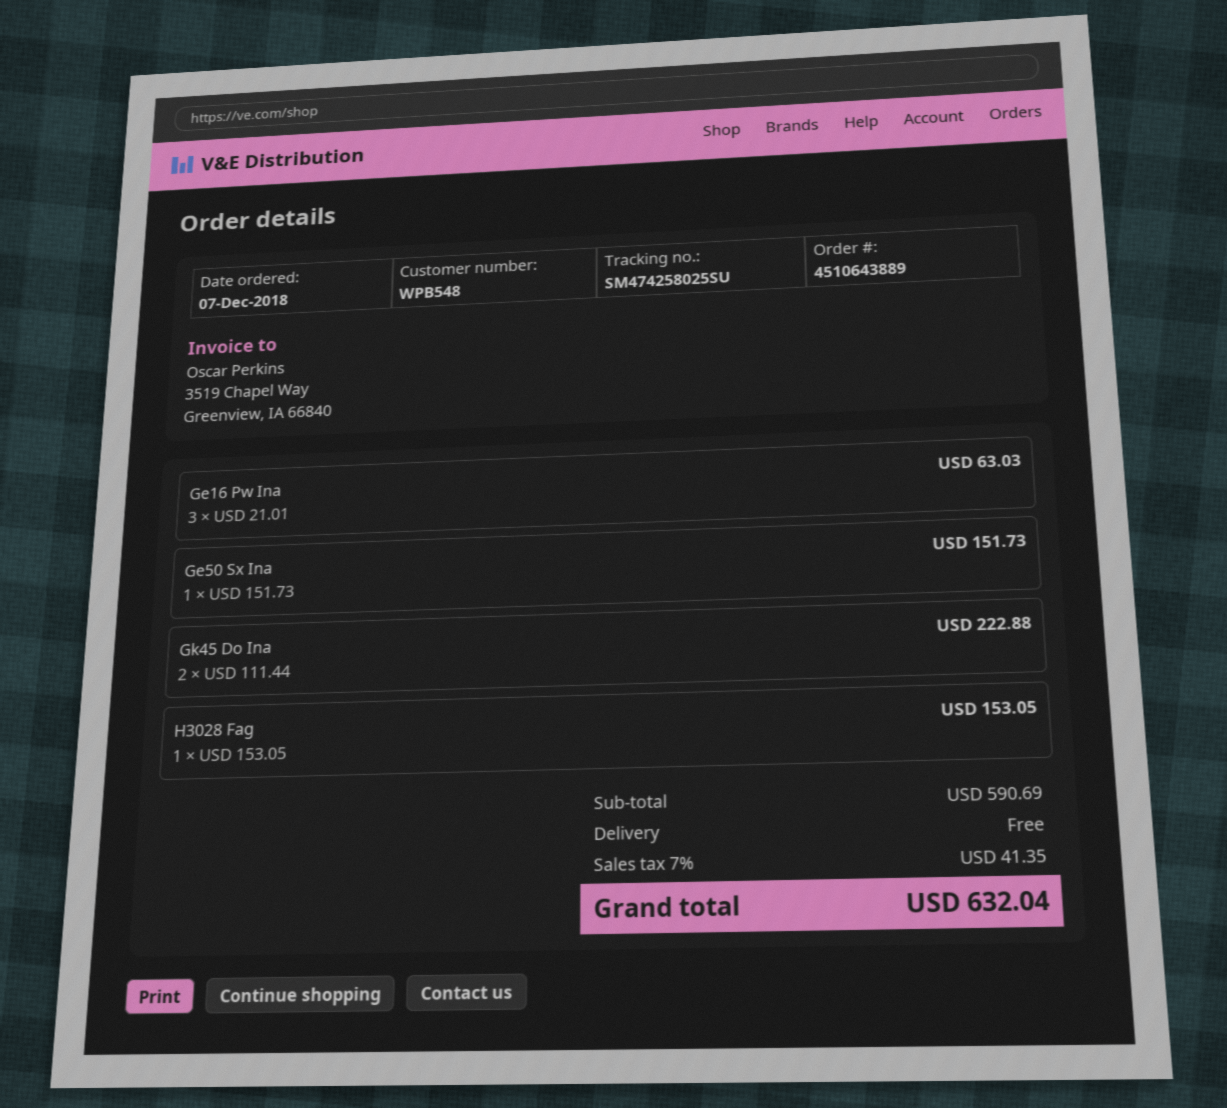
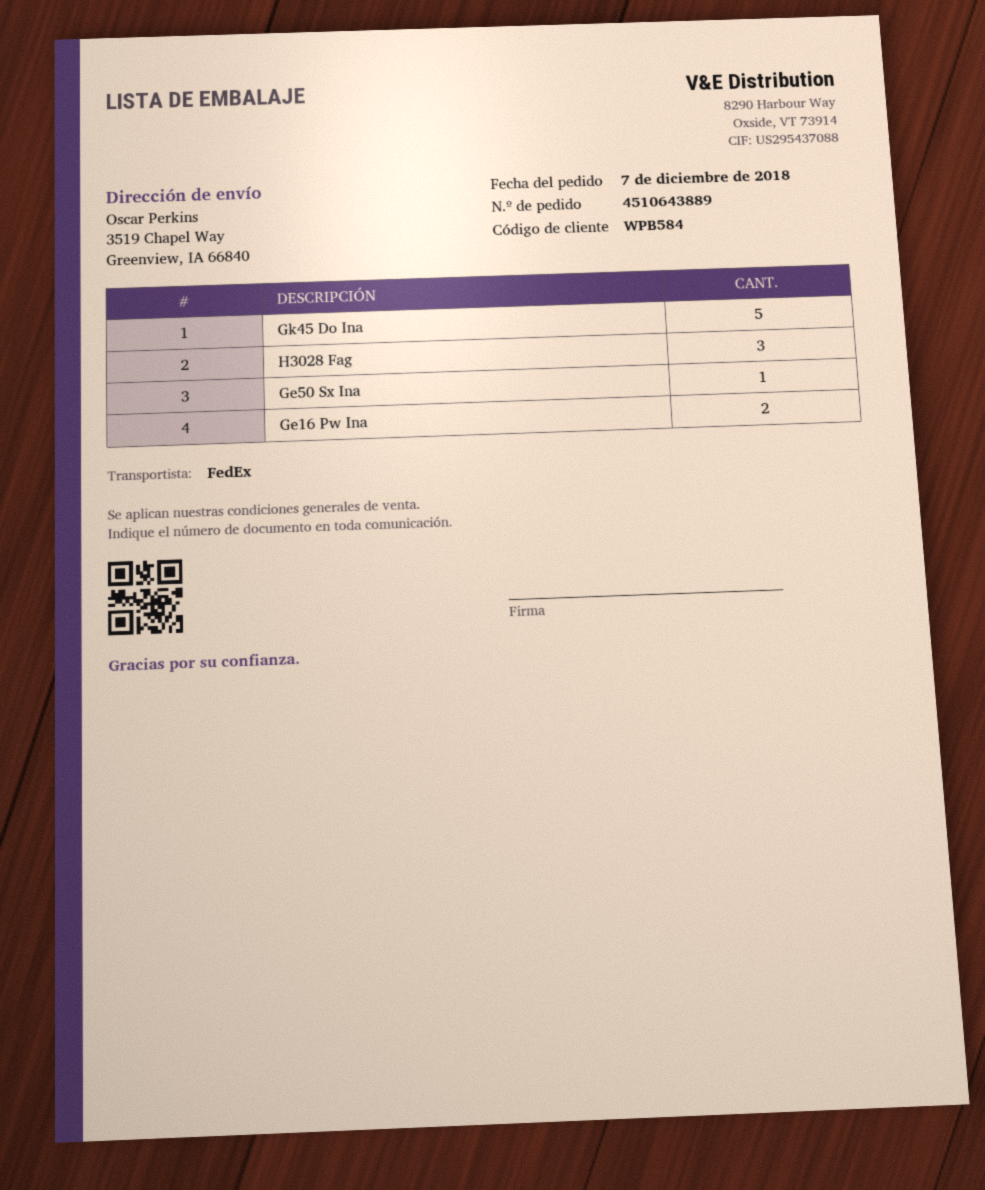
customer number: WPB548 -> WPB584
Ge16 Pw Ina: 3 -> 2
Gk45 Do Ina: 2 -> 5
H3028 Fag: 1 -> 3

